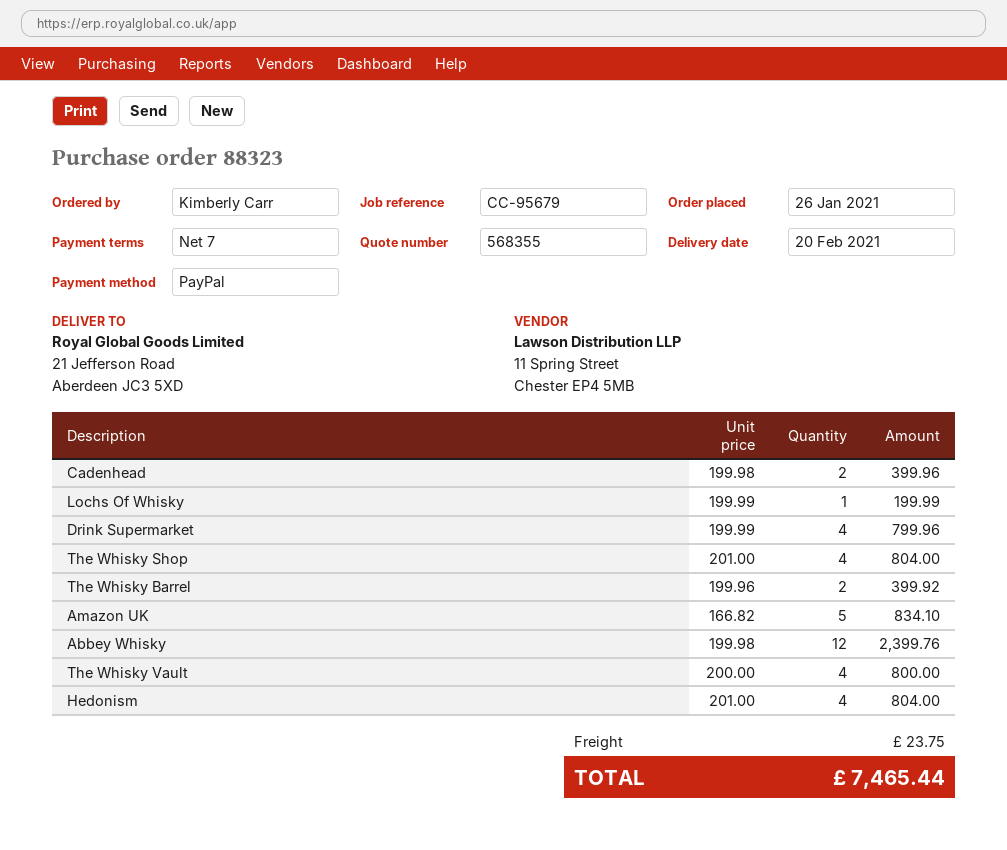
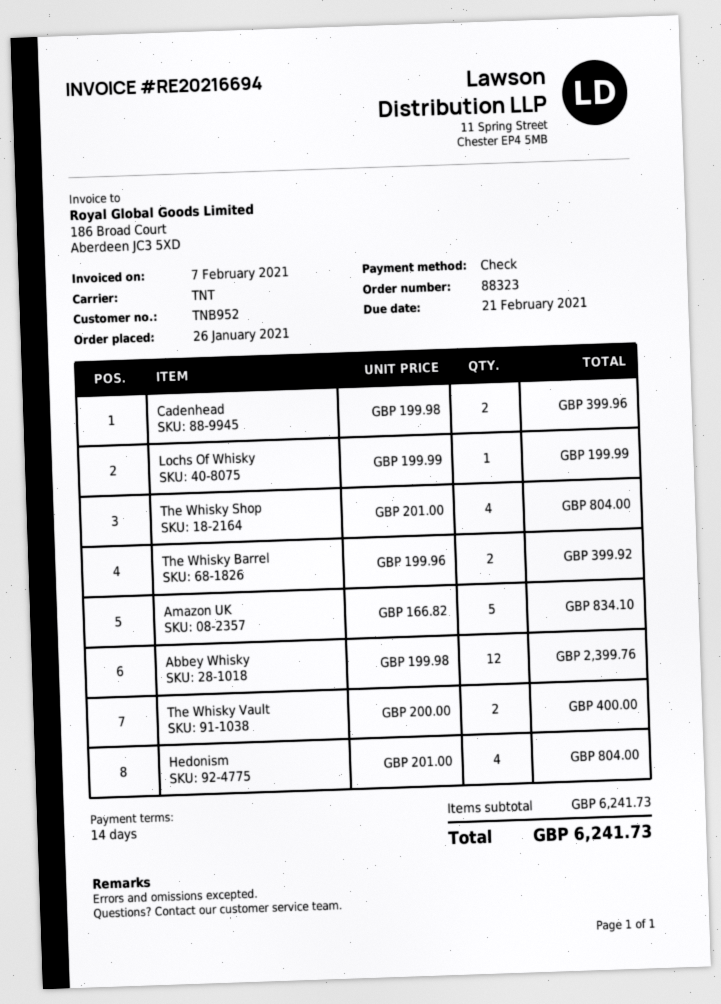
payment terms: 7 days -> 14 days
payment method: PayPal -> cheque
Drink Supermarket: 4 x 199.99 = 799.96 -> none
The Whisky Vault: 4 x 200.00 = 800.00 -> 2 x 200.00 = 400.00
shipping: 23.75 -> none
total: 7465.44 -> 6241.73

